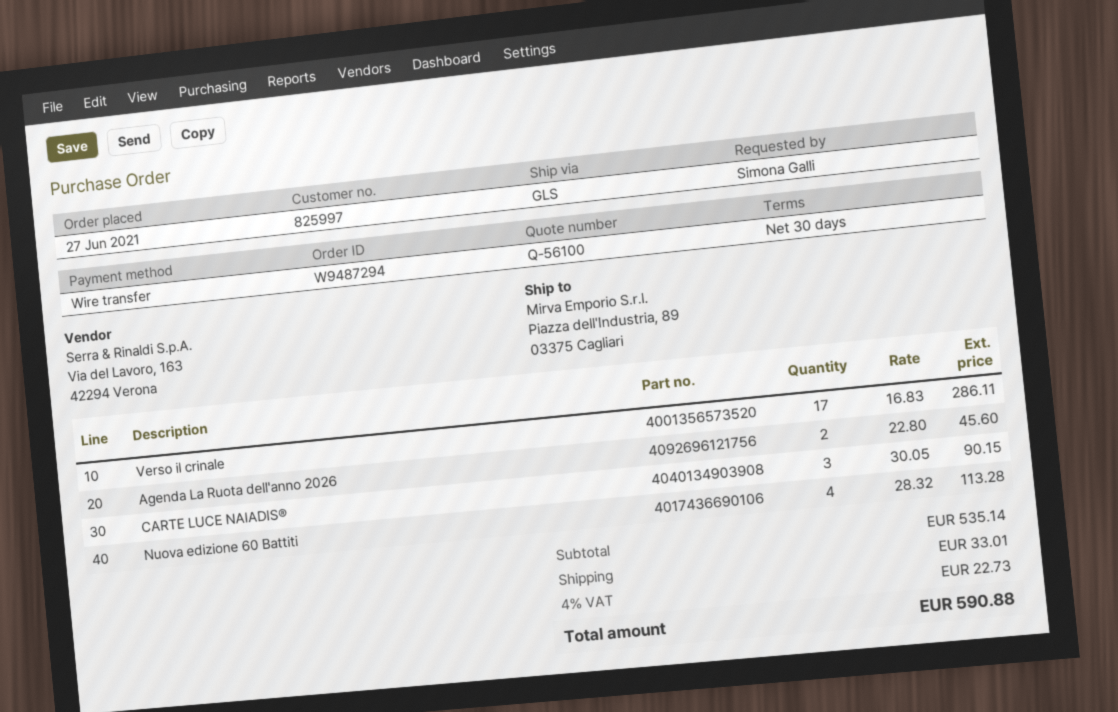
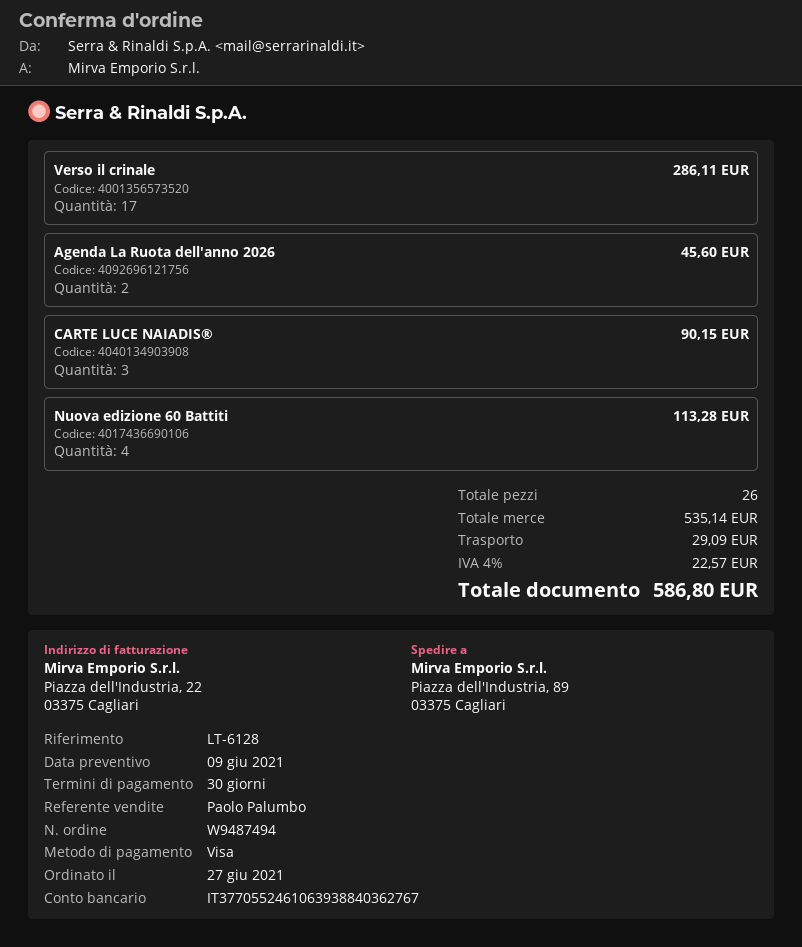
order number: W9487294 -> W9487494
payment method: bank transfer -> Visa
shipping: 33.01 -> 29.09
tax: 4% = 22.73 -> 4% = 22.57
total: 590.88 -> 586.80

